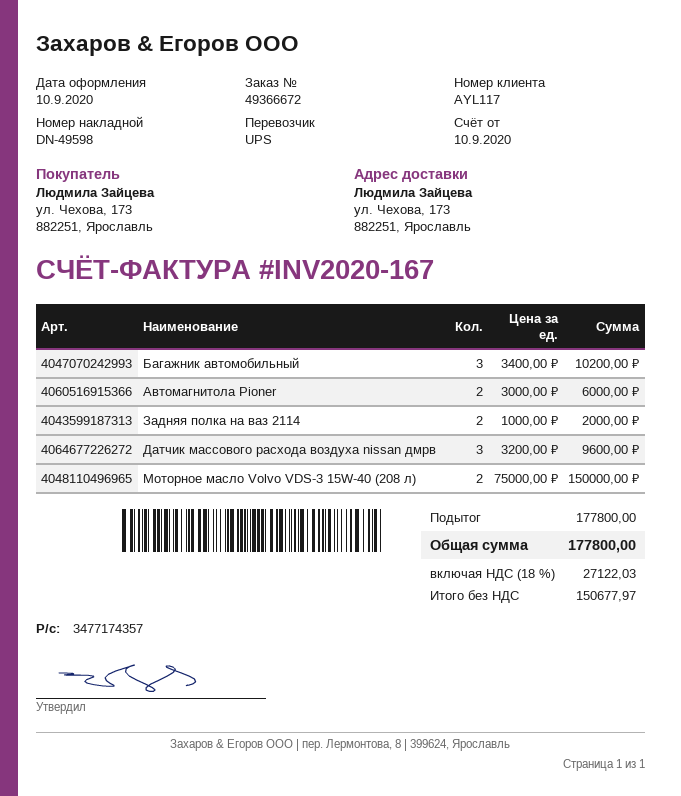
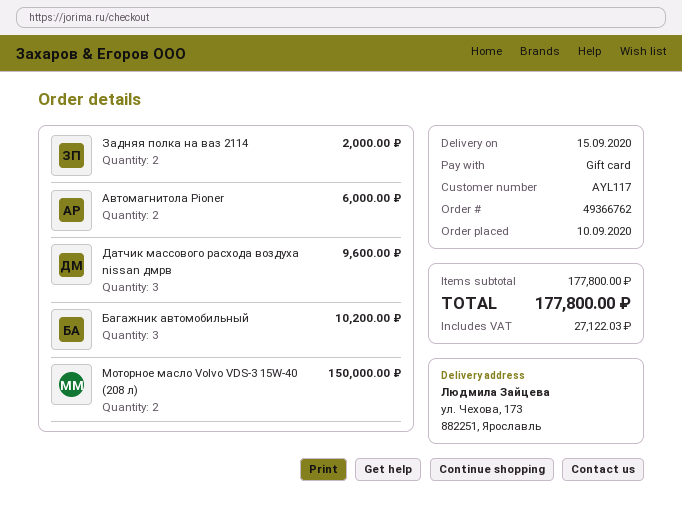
order number: 49366672 -> 49366762

